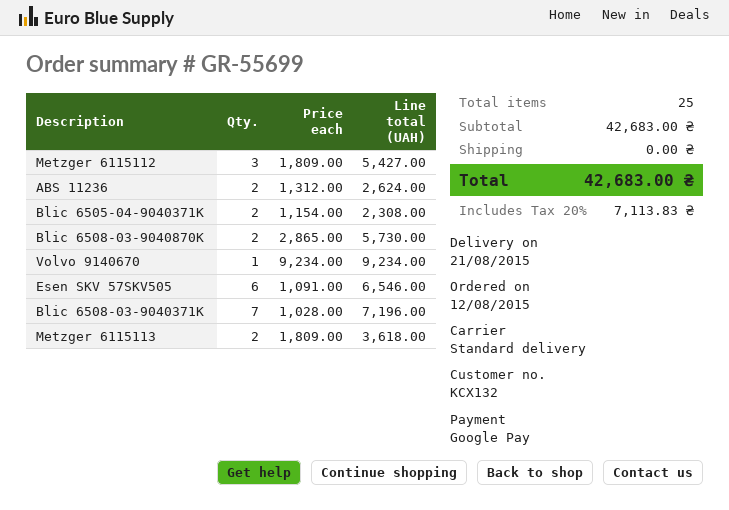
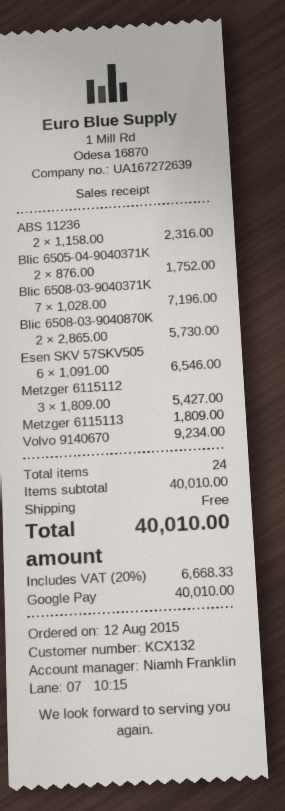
ABS 11236: 2 x 1312.00 = 2624.00 -> 2 x 1158.00 = 2316.00
Blic 6505-04-9040371K: 2 x 1154.00 = 2308.00 -> 2 x 876.00 = 1752.00
Metzger 6115113: 2 x 1809.00 = 3618.00 -> 1 x 1809.00 = 1809.00
total quantity: 25 -> 24
subtotal: 42683.00 -> 40010.00
tax: 20% = 7113.83 -> 20% = 6668.33
total: 42683.00 -> 40010.00

